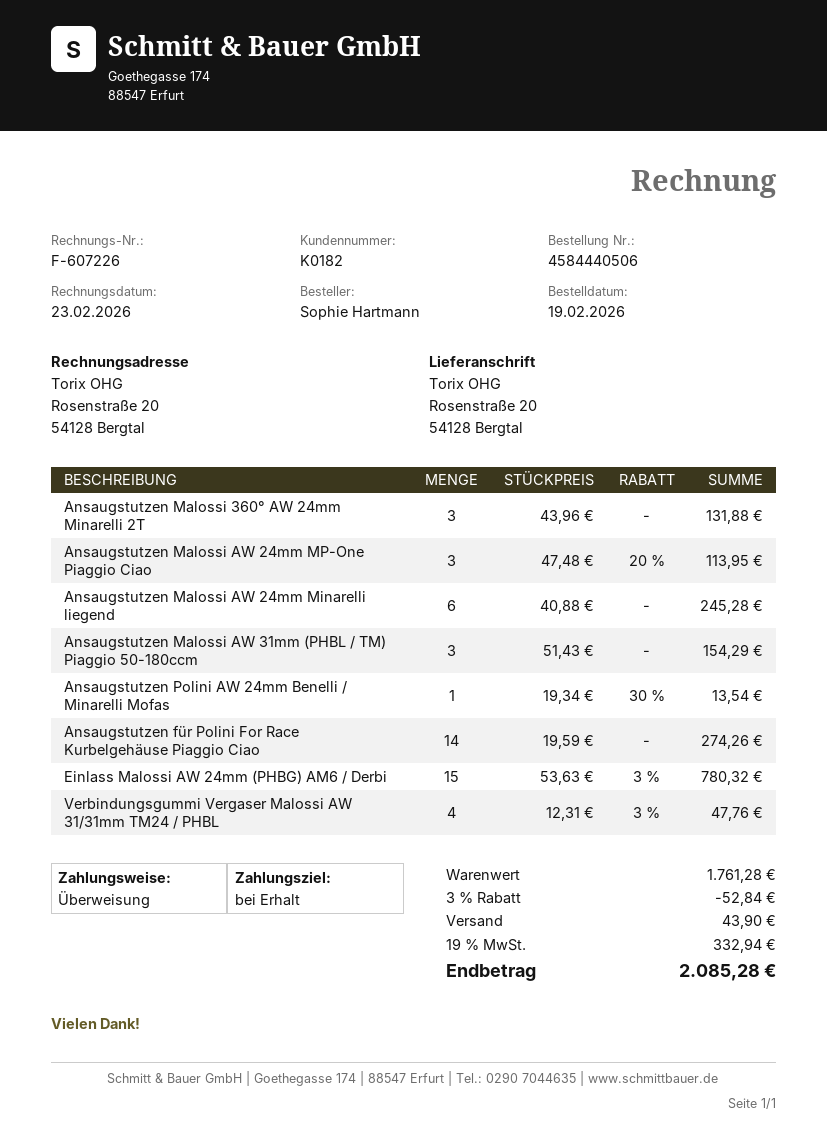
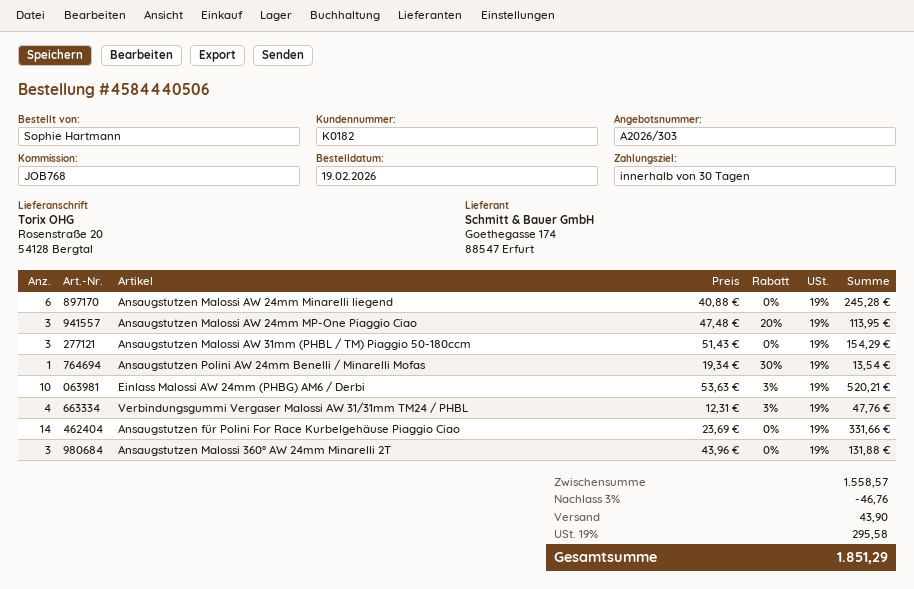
payment terms: on receipt -> 30 days
Ansaugstutzen für Polini For Race Kurbelgehäuse Piaggio Ciao: 14 x 19.59 = 274.26 -> 14 x 23.69 = 331.66
Einlass Malossi AW 24mm (PHBG) AM6 / Derbi: 15 x 53.63 - 3% = 780.32 -> 10 x 53.63 - 3% = 520.21
subtotal: 1761.28 -> 1558.57
discount: 3% = 52.84 -> 3% = 46.76
tax: 19% = 332.94 -> 19% = 295.58
total: 2085.28 -> 1851.29

